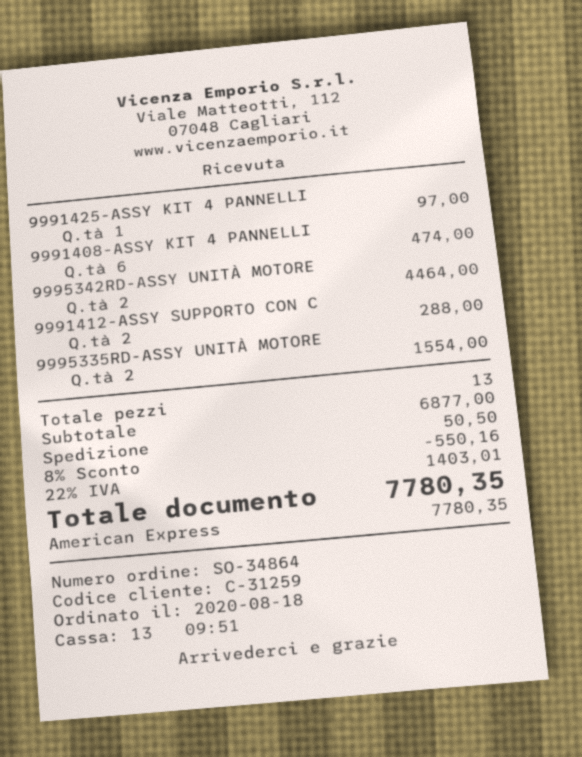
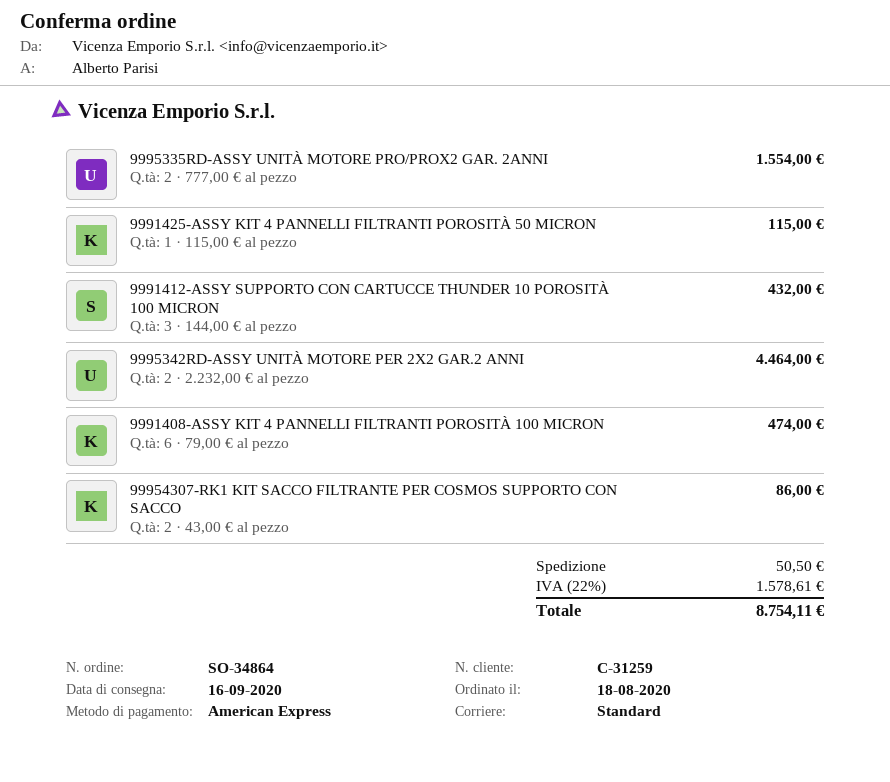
9991425-ASSY KIT 4 PANNELLI: 1 for 97.00 -> 1 for 115.00
9991412-ASSY SUPPORTO CON C: 2 for 288.00 -> 3 for 432.00
99954307-RK1 KIT SACCO FILTRANTE PER COSMOS SUPPORTO CON SACCO: none -> 2 for 86.00
discount: 8% = 550.16 -> none
tax: 22% = 1403.01 -> 22% = 1578.61
total: 7780.35 -> 8754.11

